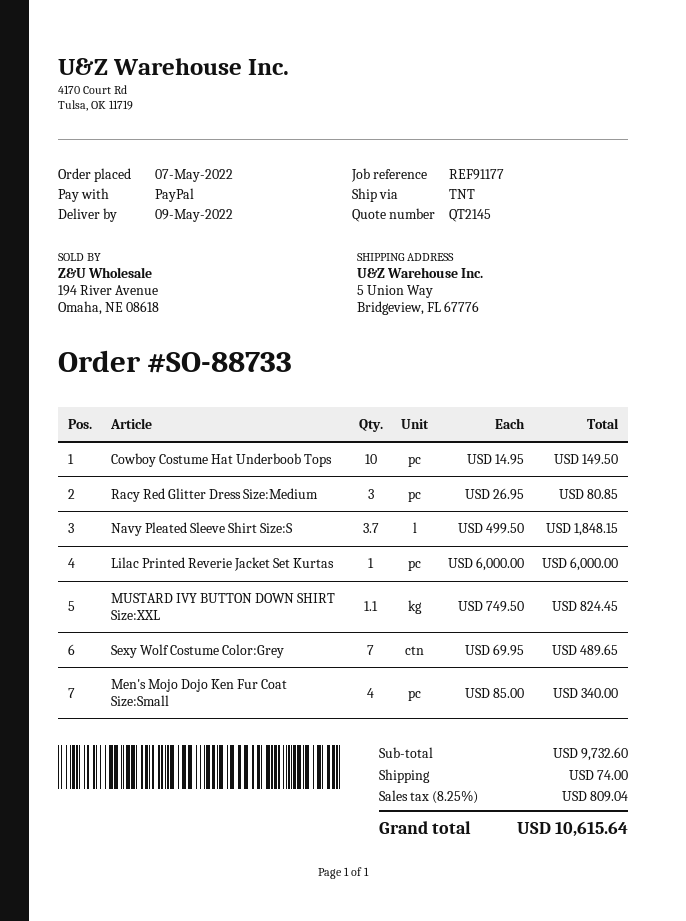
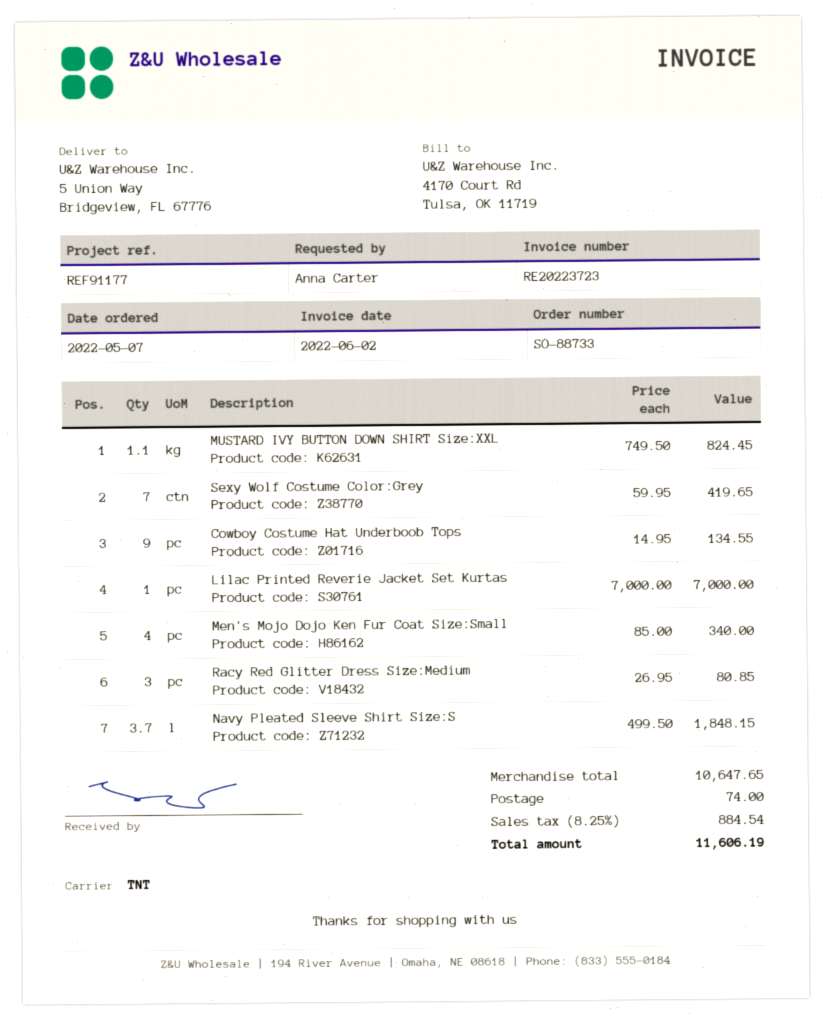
Cowboy Costume Hat Underboob Tops: 10 x 14.95 = 149.50 -> 9 x 14.95 = 134.55
Lilac Printed Reverie Jacket Set Kurtas: 1 x 6000.00 = 6000.00 -> 1 x 7000.00 = 7000.00
Sexy Wolf Costume Color:Grey: 7 x 69.95 = 489.65 -> 7 x 59.95 = 419.65
subtotal: 9732.60 -> 10647.65
tax: 8.25% = 809.04 -> 8.25% = 884.54
total: 10615.64 -> 11606.19

